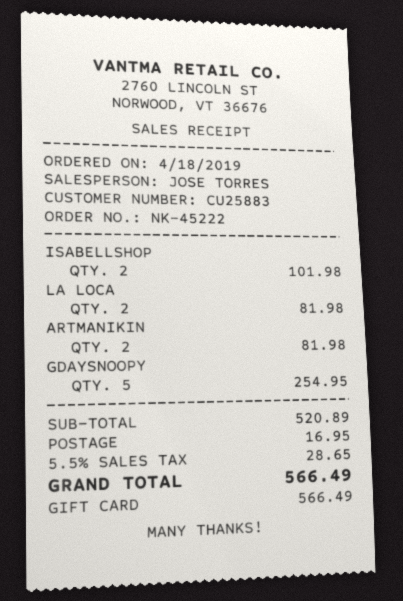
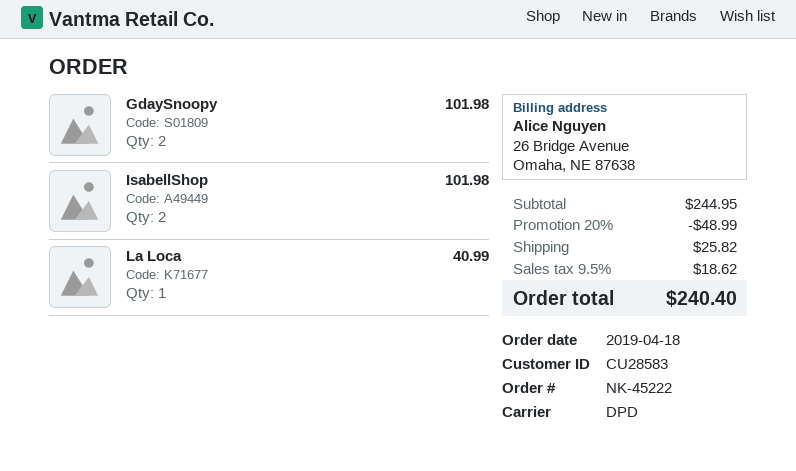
customer number: CU25883 -> CU28583
LA LOCA: 2 for 81.98 -> 1 for 40.99
ARTMANIKIN: 2 for 81.98 -> none
GDAYSNOOPY: 5 for 254.95 -> 2 for 101.98
subtotal: 520.89 -> 244.95
discount: none -> 20% = 48.99
shipping: 16.95 -> 25.82
tax: 5.5% = 28.65 -> 9.5% = 18.62
total: 566.49 -> 240.40

